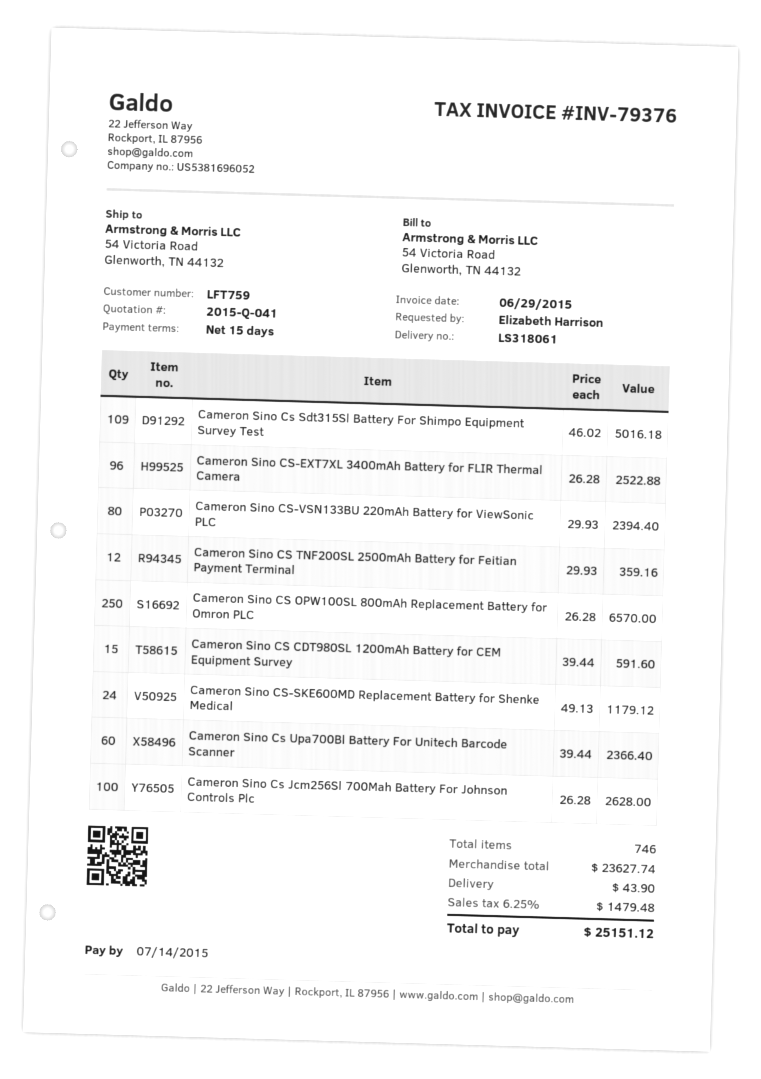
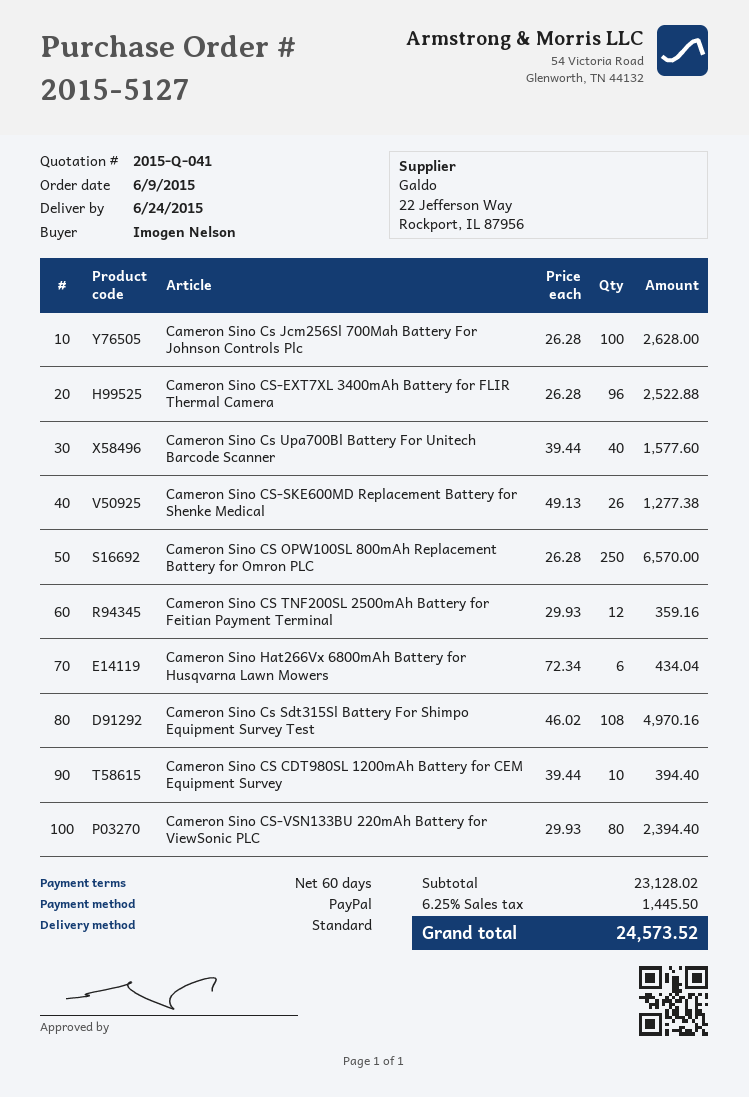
payment terms: 15 days -> 60 days
ordered by: Elizabeth Harrison -> Imogen Nelson
Cameron Sino Cs Sdt315Sl Battery For Shimpo Equipment Survey Test: 109 x 46.02 = 5016.18 -> 108 x 46.02 = 4970.16
Cameron Sino CS CDT980SL 1200mAh Battery for CEM Equipment Survey: 15 x 39.44 = 591.60 -> 10 x 39.44 = 394.40
Cameron Sino CS-SKE600MD Replacement Battery for Shenke Medical: 24 x 49.13 = 1179.12 -> 26 x 49.13 = 1277.38
Cameron Sino Cs Upa700Bl Battery For Unitech Barcode Scanner: 60 x 39.44 = 2366.40 -> 40 x 39.44 = 1577.60
Cameron Sino Hat266Vx 6800mAh Battery for Husqvarna Lawn Mowers: none -> 6 x 72.34 = 434.04
subtotal: 23627.74 -> 23128.02
shipping: 43.90 -> none
tax: 6.25% = 1479.48 -> 6.25% = 1445.50
total: 25151.12 -> 24573.52

